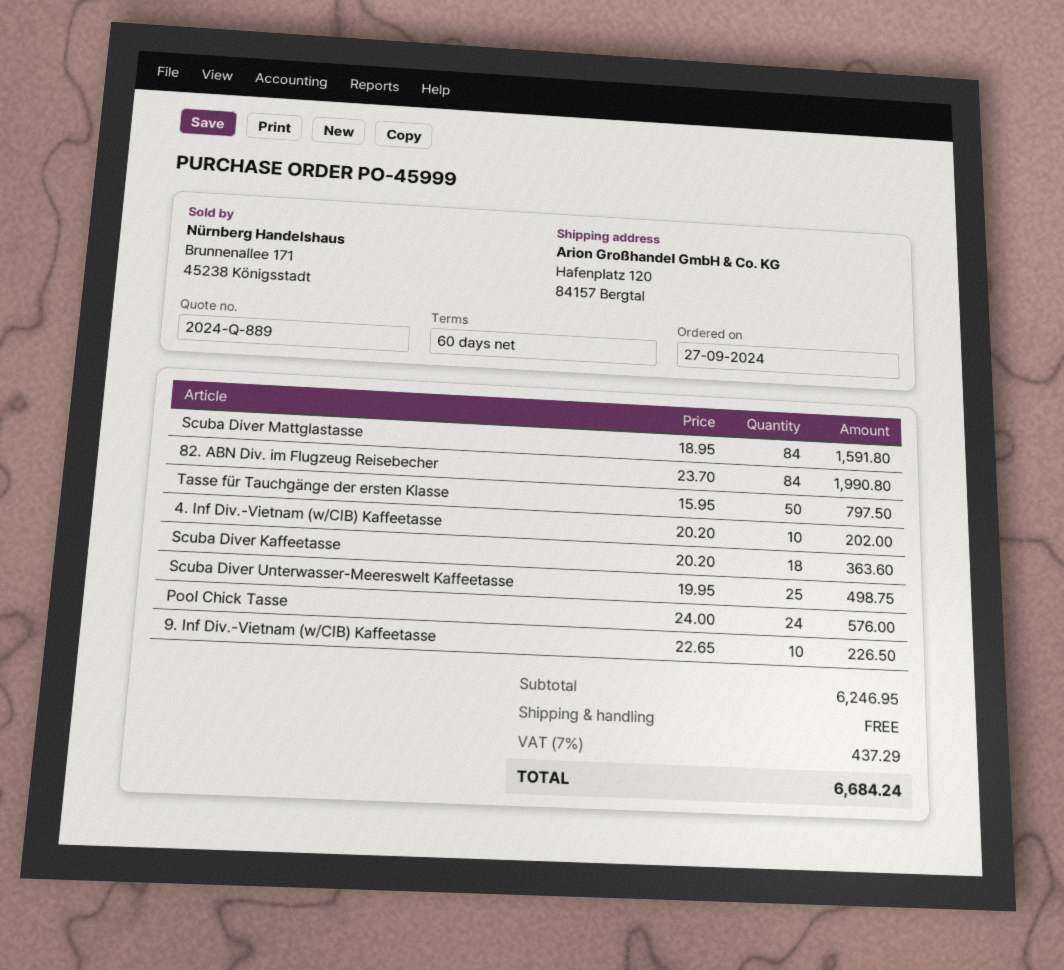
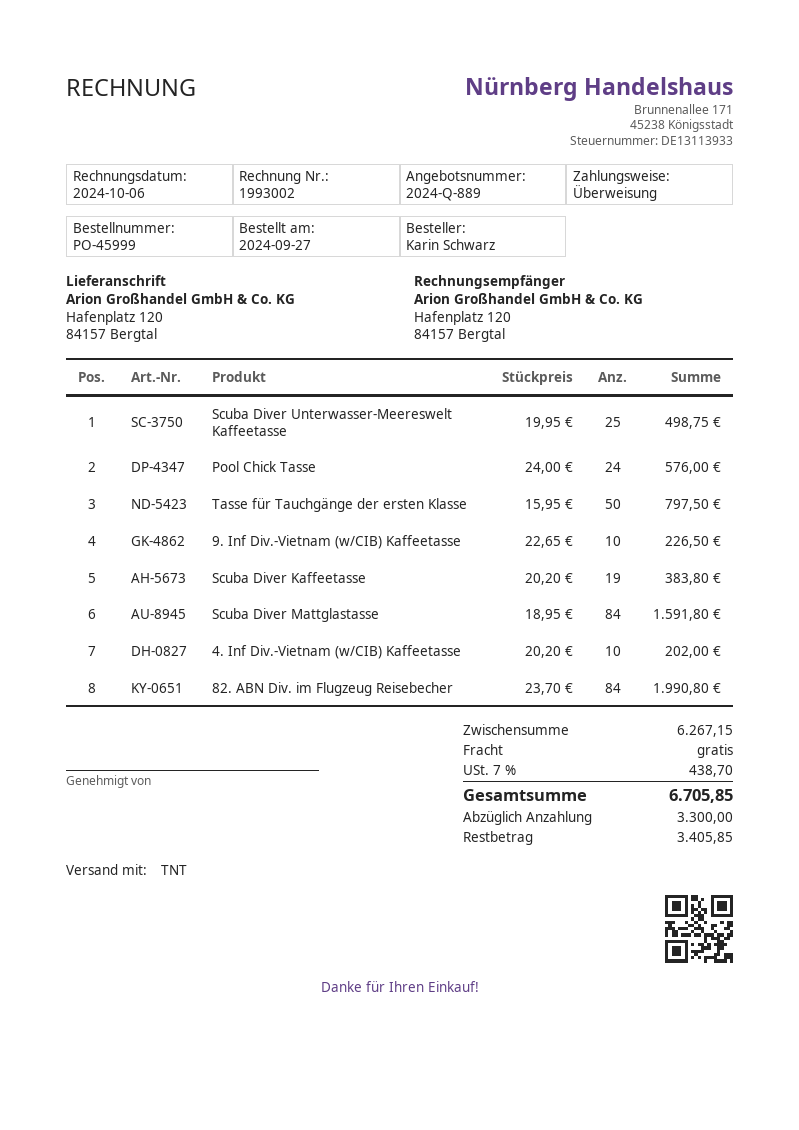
Scuba Diver Kaffeetasse: 18 x 20.20 = 363.60 -> 19 x 20.20 = 383.80
subtotal: 6246.95 -> 6267.15
tax: 7% = 437.29 -> 7% = 438.70
total: 6684.24 -> 6705.85

